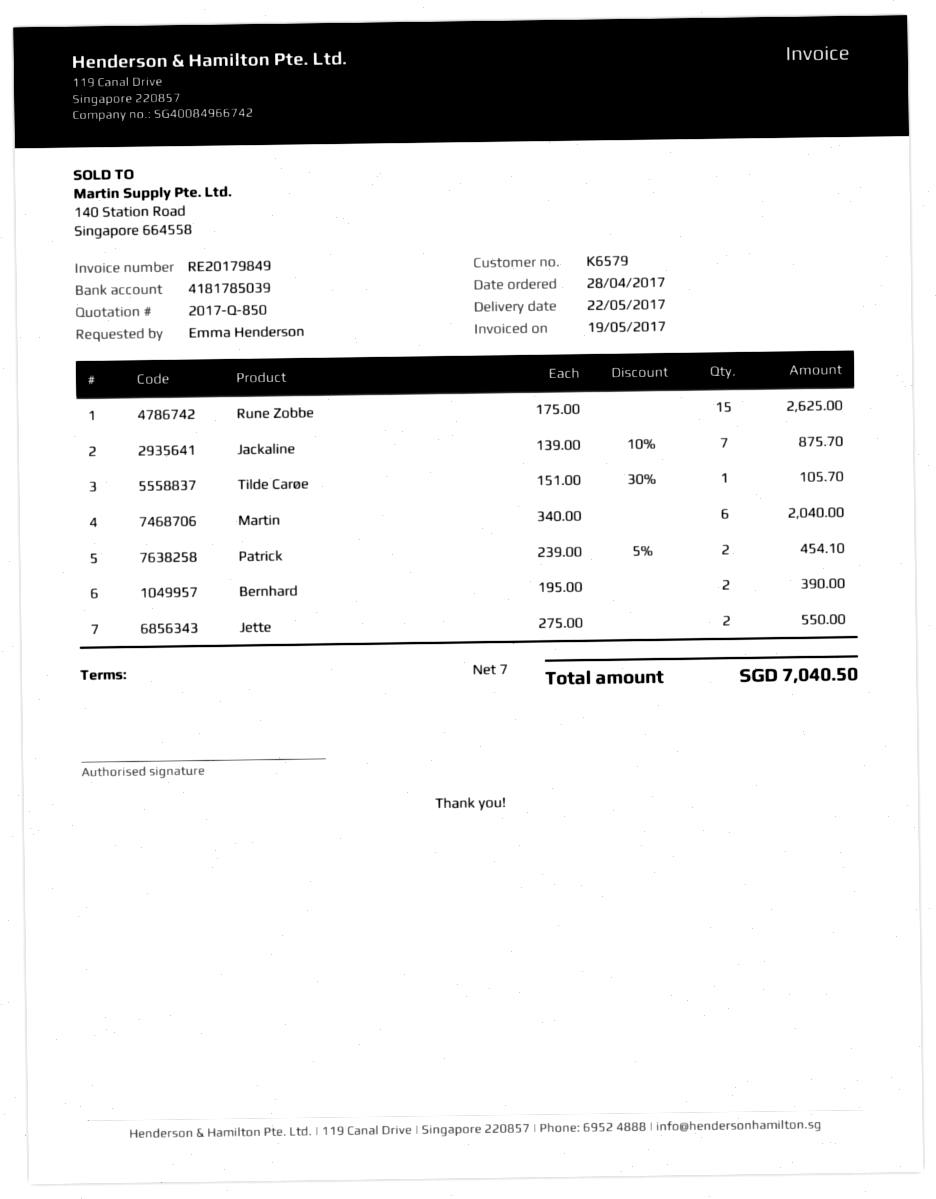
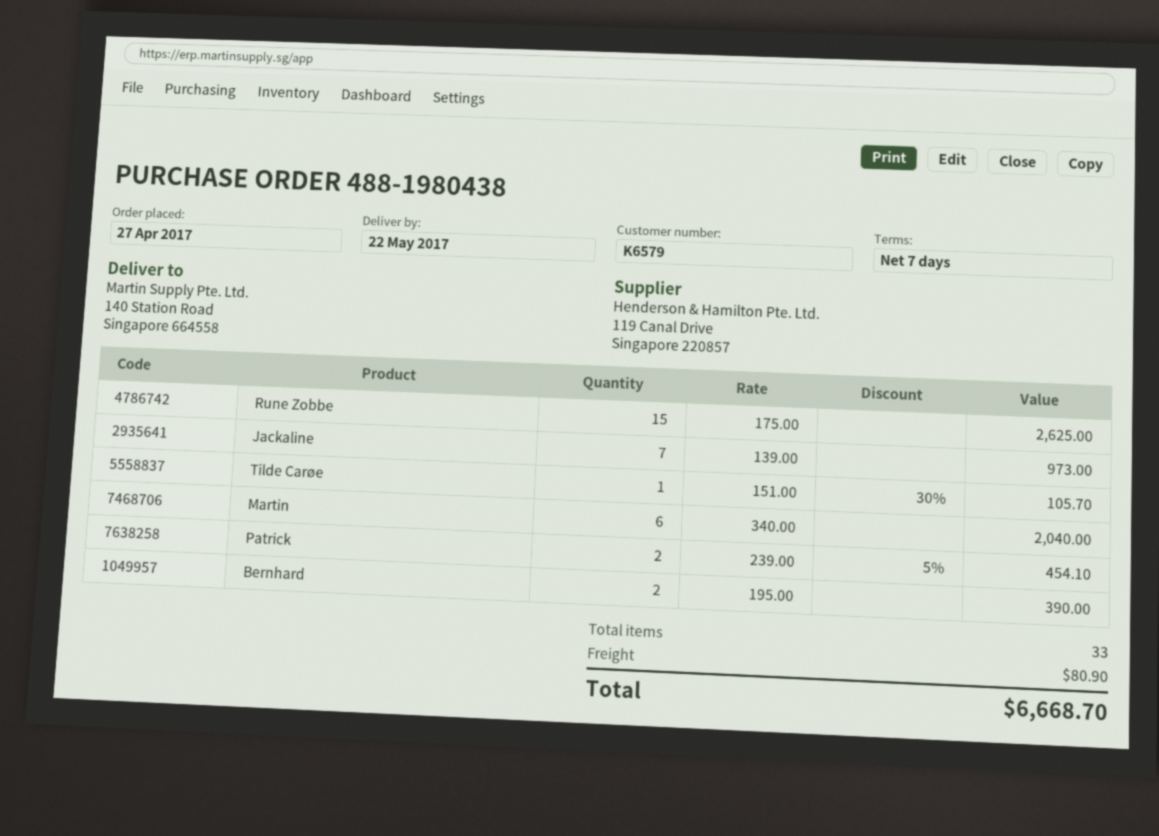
order date: 2017-04-28 -> 2017-04-27
Jackaline: 7 x 139.00 - 10% = 875.70 -> 7 x 139.00 = 973.00
Jette: 2 x 275.00 = 550.00 -> none
shipping: none -> 80.90
total: 7040.50 -> 6668.70

